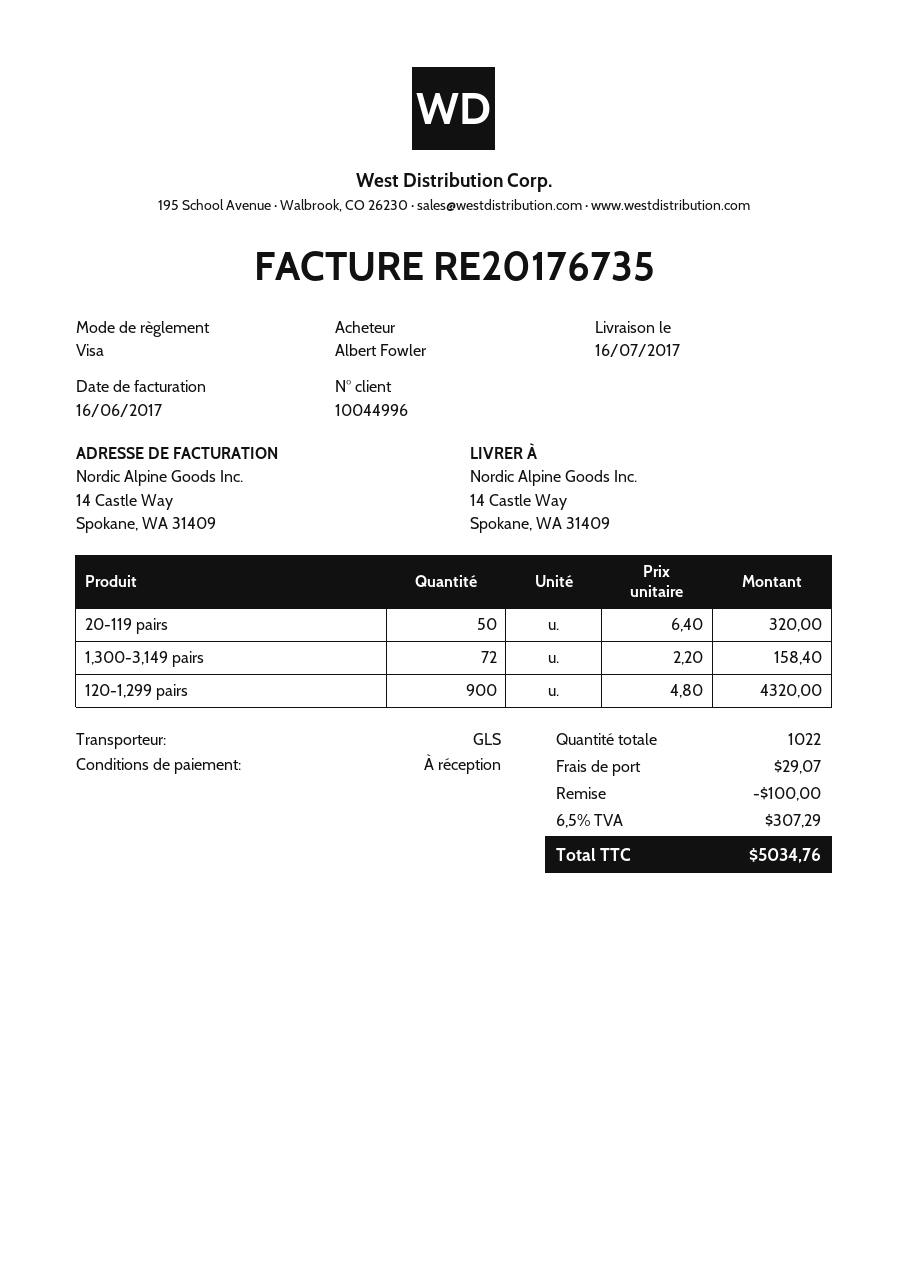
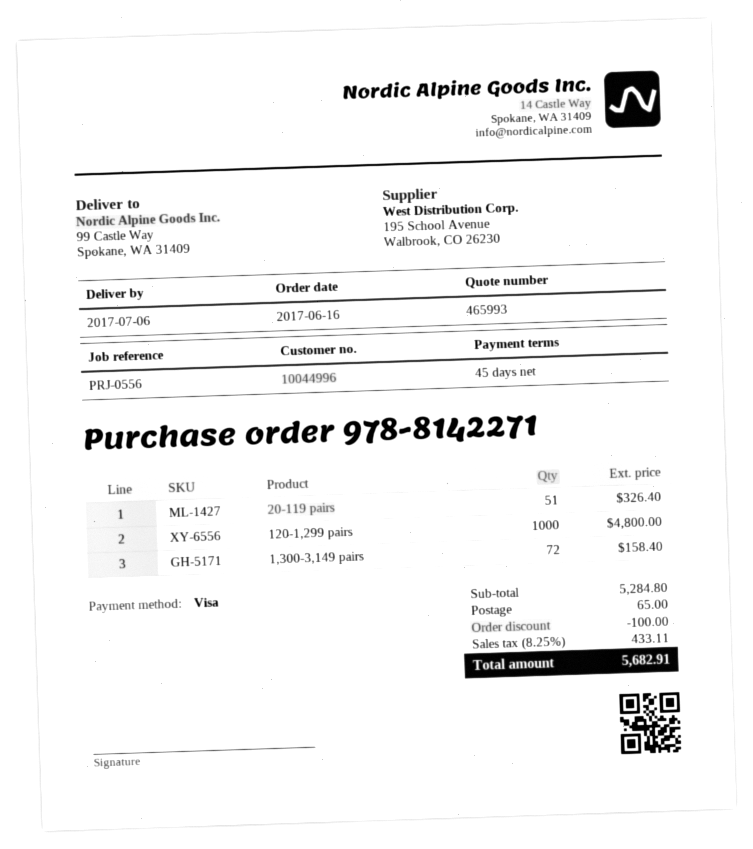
delivery date: 2017-07-16 -> 2017-07-06
payment terms: on receipt -> 45 days
ship to: 14 Castle Way, Spokane, WA 31409 -> 99 Castle Way, Spokane, WA 31409
20-119 pairs: 50 for 320.00 -> 51 for 326.40
120-1,299 pairs: 900 for 4320.00 -> 1000 for 4800.00
shipping: 29.07 -> 65.00
tax: 6.5% = 307.29 -> 8.25% = 433.11
total: 5034.76 -> 5682.91

